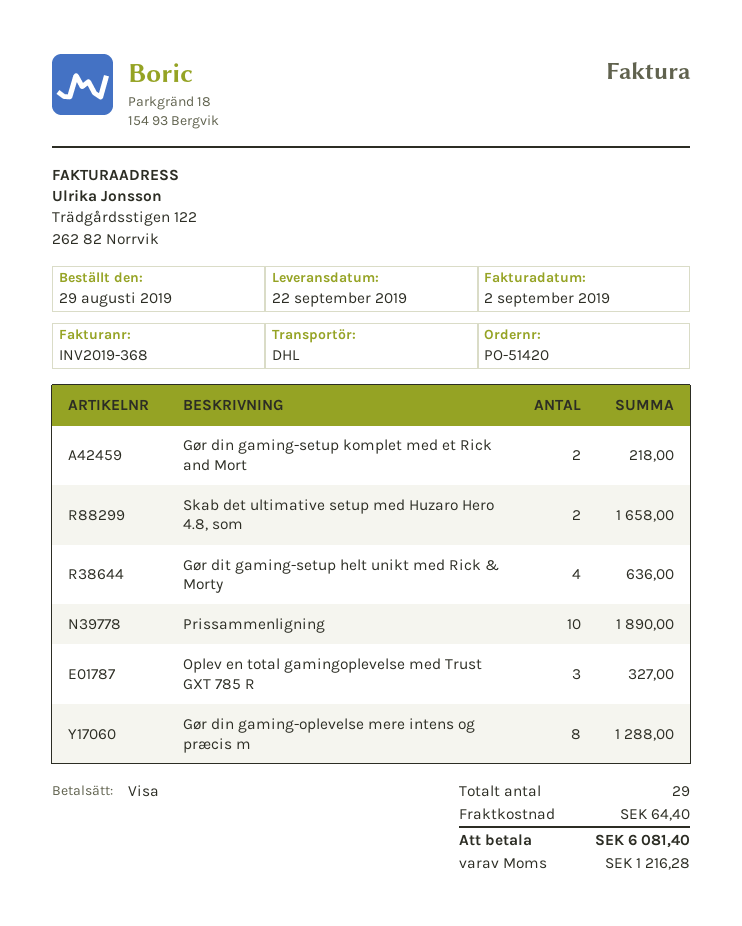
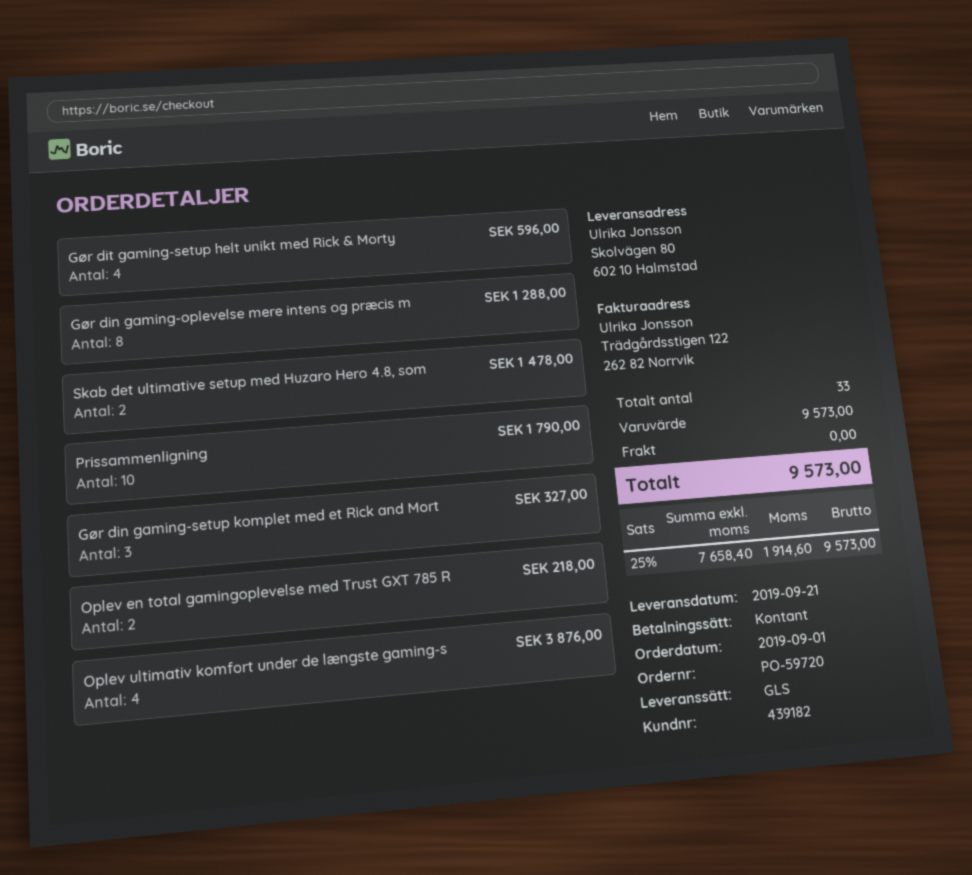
order number: PO-51420 -> PO-59720
order date: 2019-08-29 -> 2019-09-01
delivery date: 2019-09-22 -> 2019-09-21
payment method: Visa -> cash
shipping method: DHL -> GLS
Gør din gaming-setup komplet med et Rick and Mort: 2 for 218.00 -> 3 for 327.00
Skab det ultimative setup med Huzaro Hero 4.8, som: 2 for 1658.00 -> 2 for 1478.00
Gør dit gaming-setup helt unikt med Rick & Morty: 4 for 636.00 -> 4 for 596.00
Prissammenligning: 10 for 1890.00 -> 10 for 1790.00
Oplev en total gamingoplevelse med Trust GXT 785 R: 3 for 327.00 -> 2 for 218.00
Oplev ultimativ komfort under de længste gaming-s: none -> 4 for 3876.00
total quantity: 29 -> 33
shipping: 64.40 -> 0.00
tax: 1216.28 -> 1914.60
total: 6081.40 -> 9573.00

